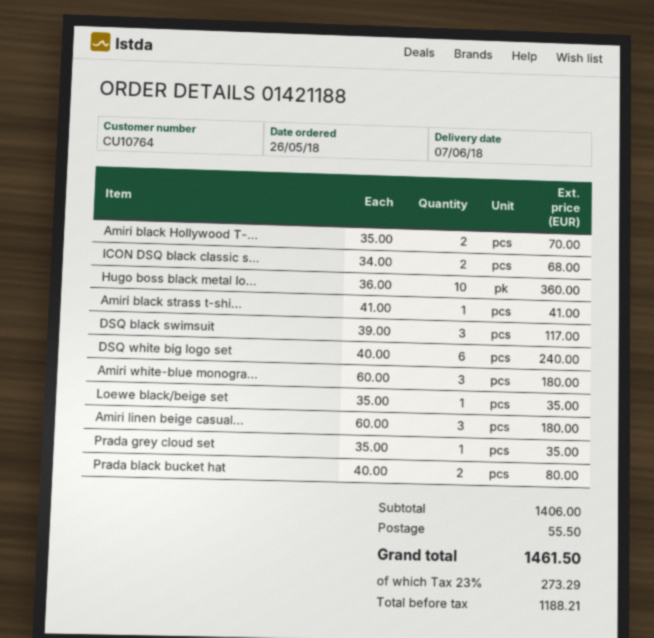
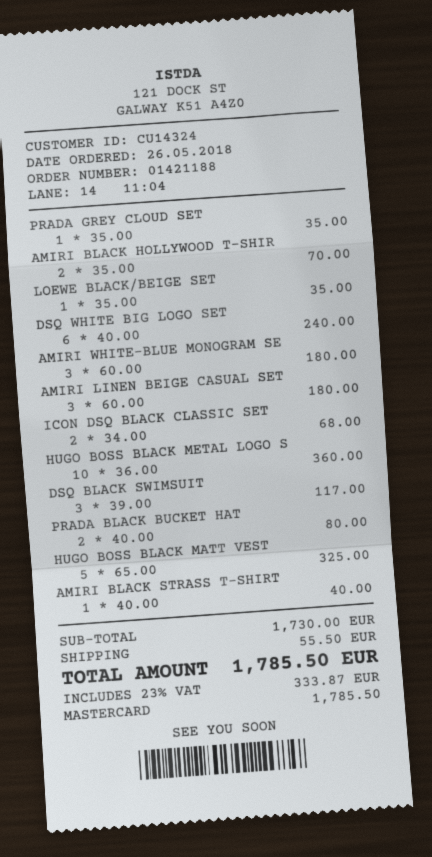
customer number: CU10764 -> CU14324
Amiri black strass t-shi...: 1 x 41.00 = 41.00 -> 1 x 40.00 = 40.00
HUGO BOSS BLACK MATT VEST: none -> 5 x 65.00 = 325.00
subtotal: 1406.00 -> 1730.00
tax: 23% = 273.29 -> 23% = 333.87
total: 1461.50 -> 1785.50

